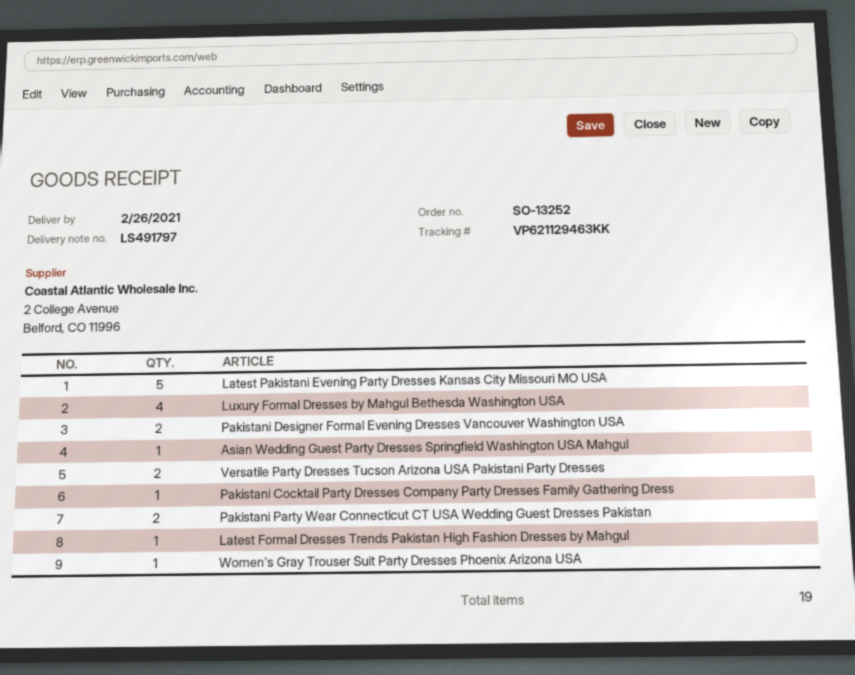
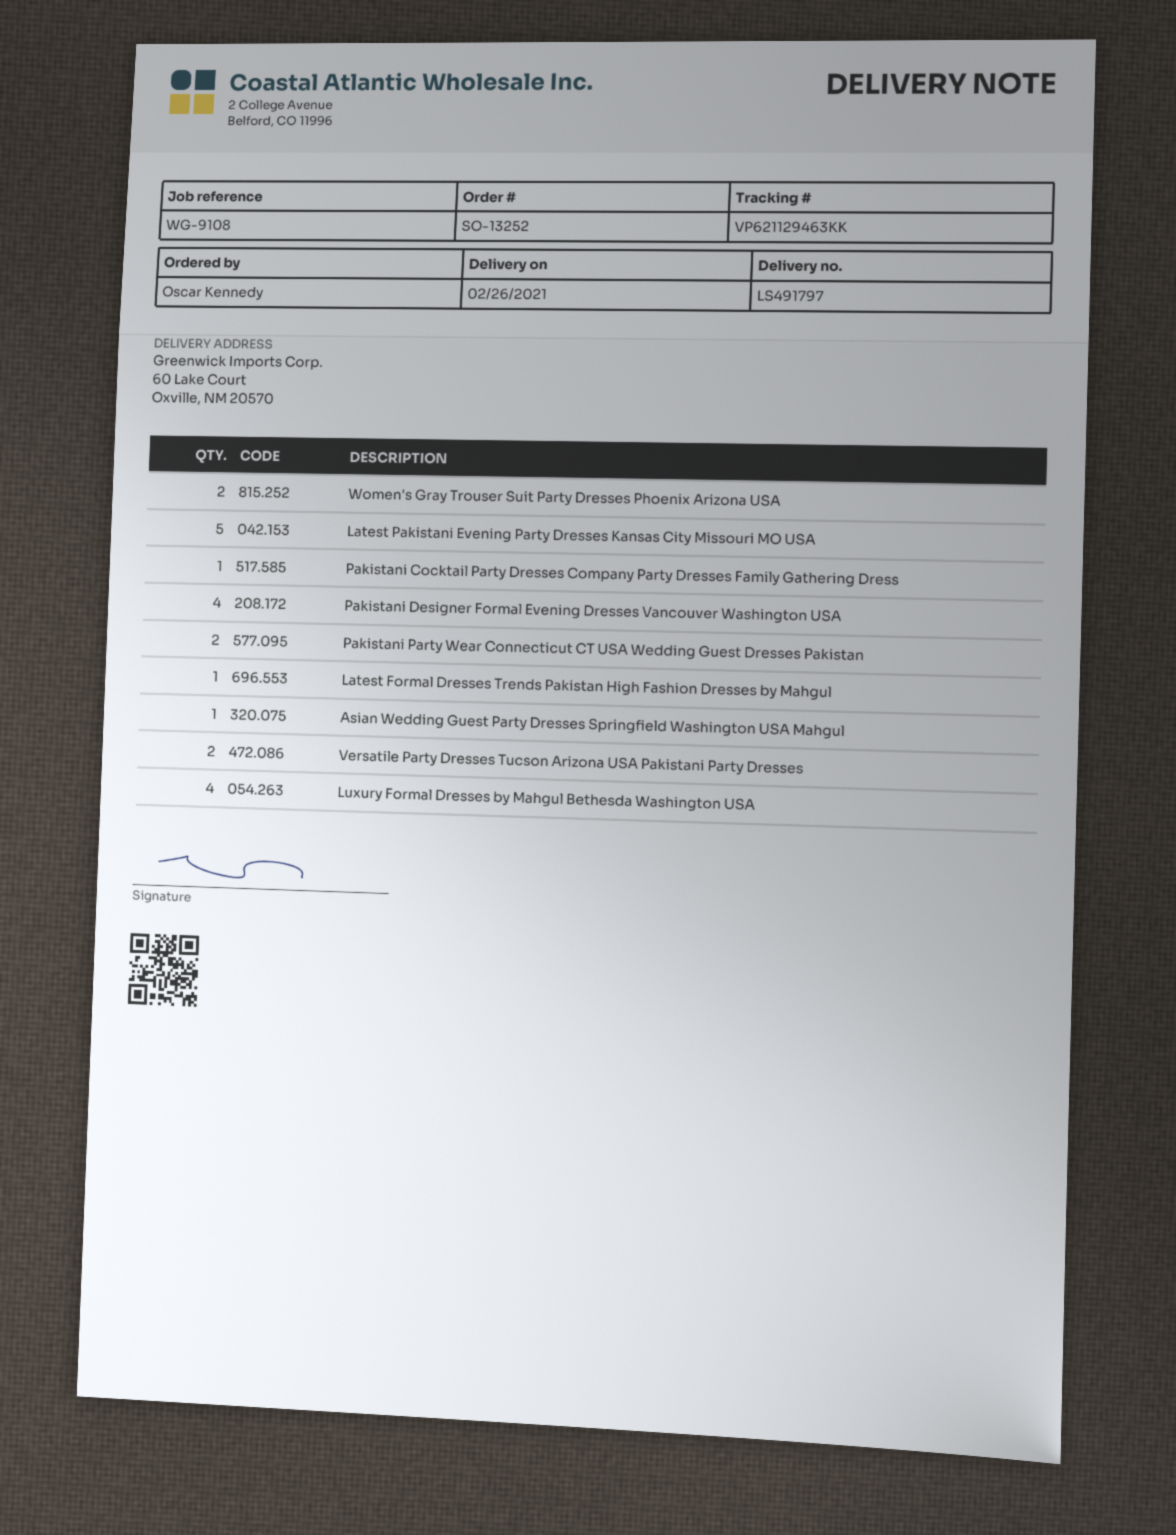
Pakistani Designer Formal Evening Dresses Vancouver Washington USA: 2 -> 4
Women's Gray Trouser Suit Party Dresses Phoenix Arizona USA: 1 -> 2

